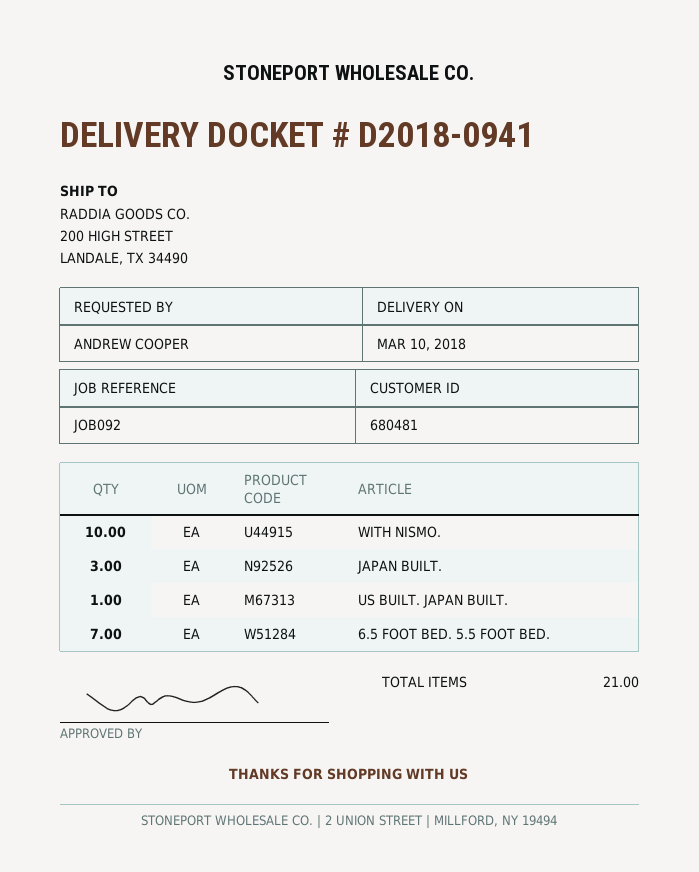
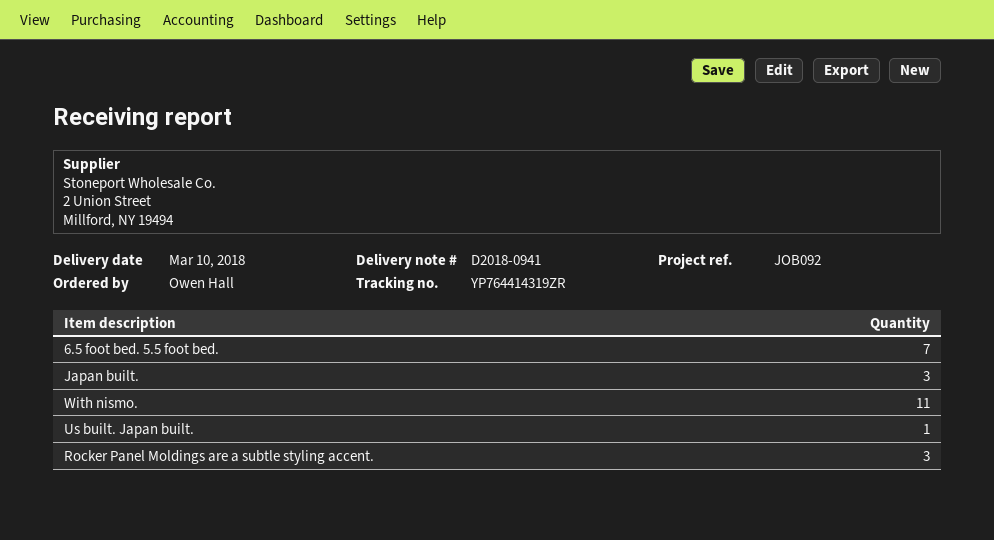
ordered by: ANDREW COOPER -> Owen Hall
WITH NISMO.: 10 -> 11
Rocker Panel Moldings are a subtle styling accent.: none -> 3

